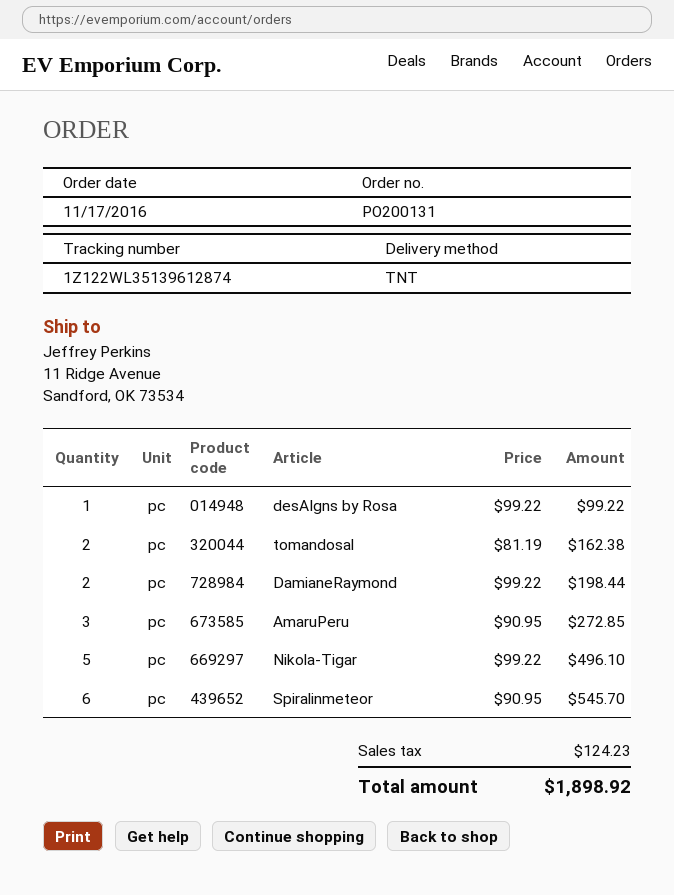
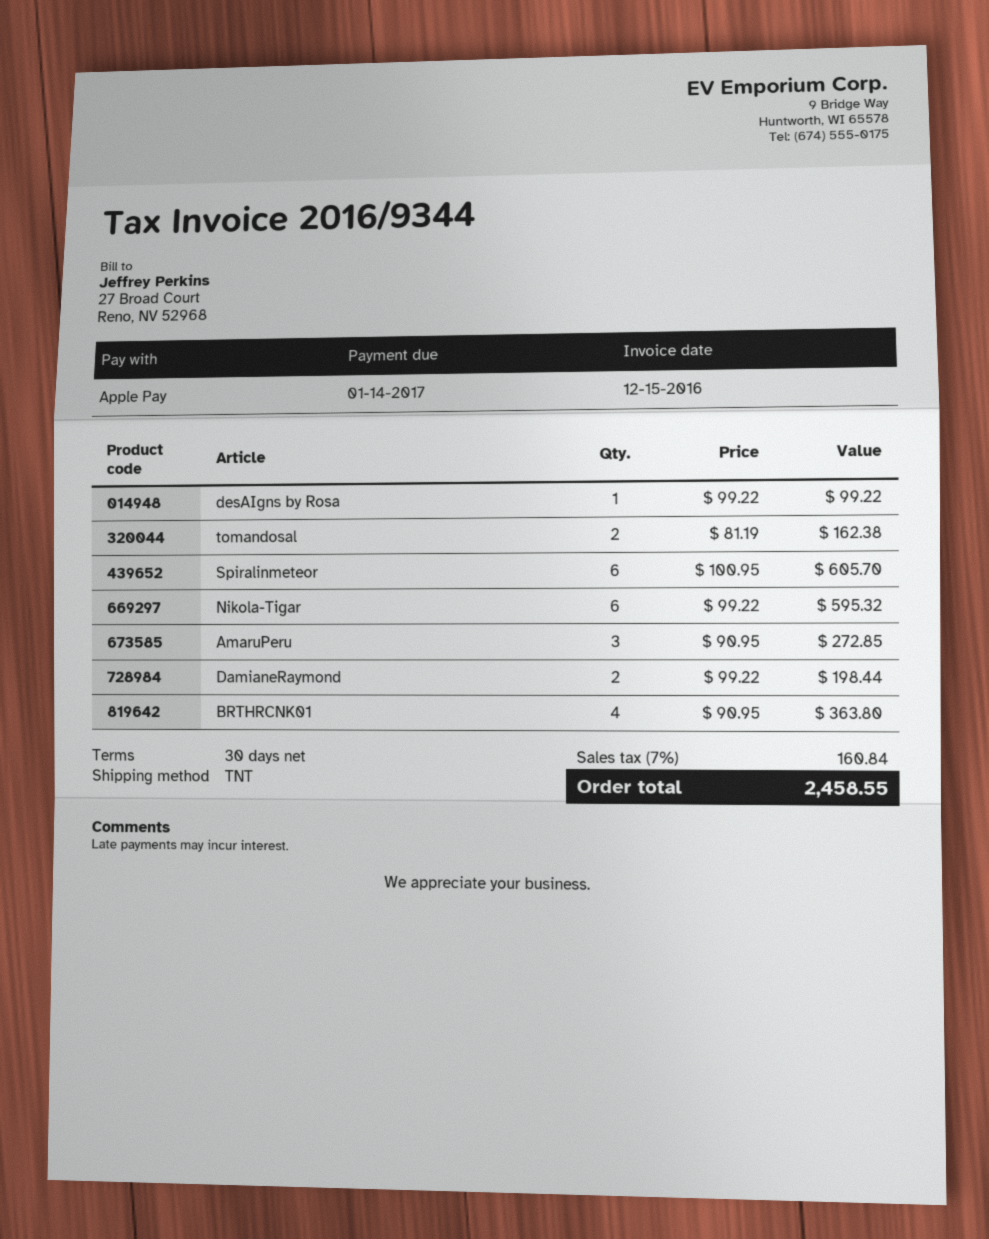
Nikola-Tigar: 5 x 99.22 = 496.10 -> 6 x 99.22 = 595.32
Spiralinmeteor: 6 x 90.95 = 545.70 -> 6 x 100.95 = 605.70
BRTHRCNK01: none -> 4 x 90.95 = 363.80
tax: 124.23 -> 160.84
total: 1898.92 -> 2458.55

